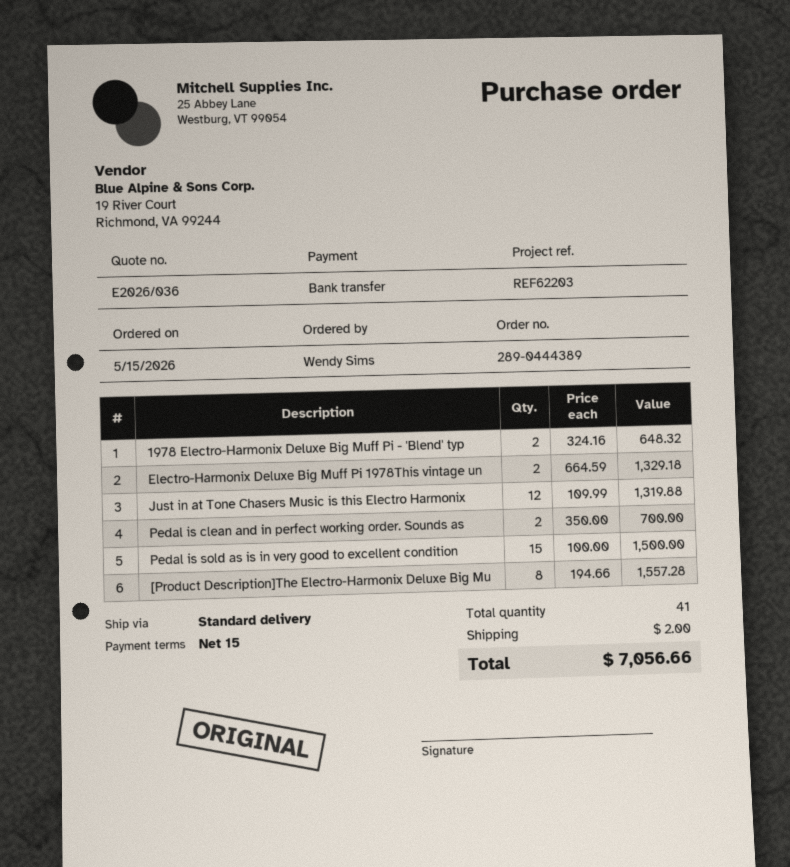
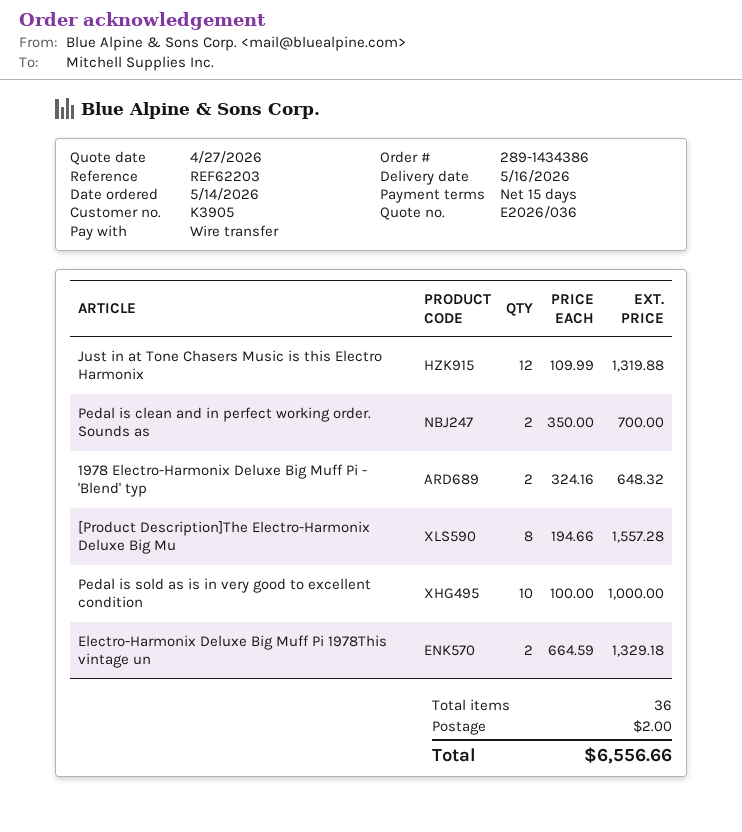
order number: 289-0444389 -> 289-1434386
order date: 2026-05-15 -> 2026-05-14
Pedal is sold as is in very good to excellent condition: 15 x 100.00 = 1500.00 -> 10 x 100.00 = 1000.00
total quantity: 41 -> 36
total: 7056.66 -> 6556.66

